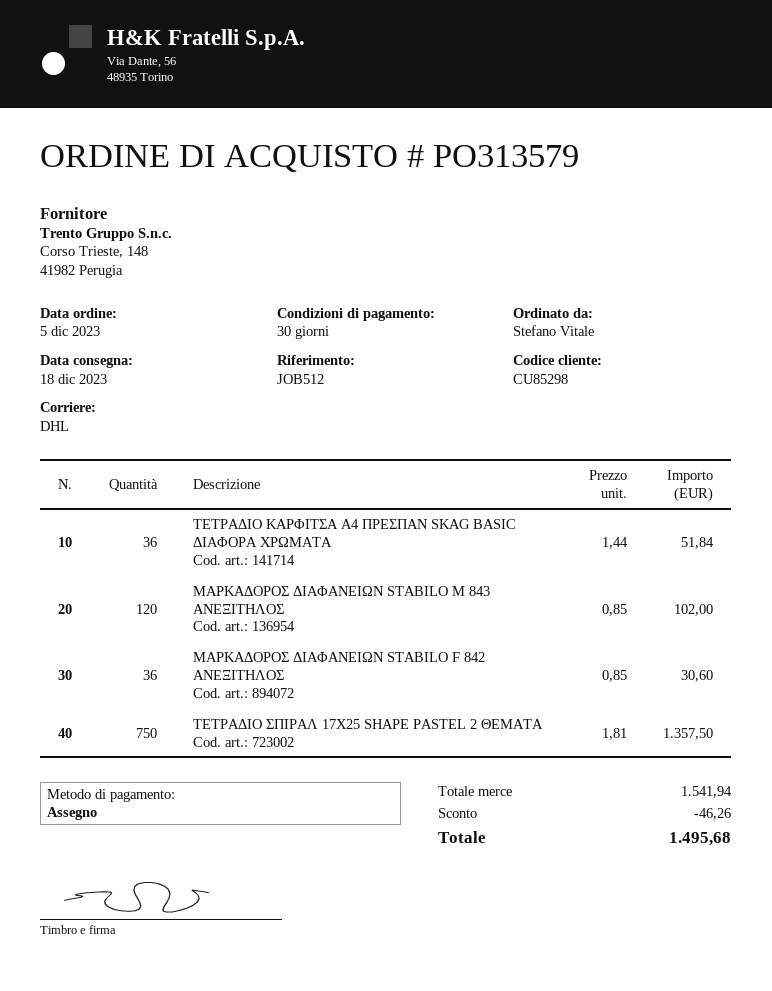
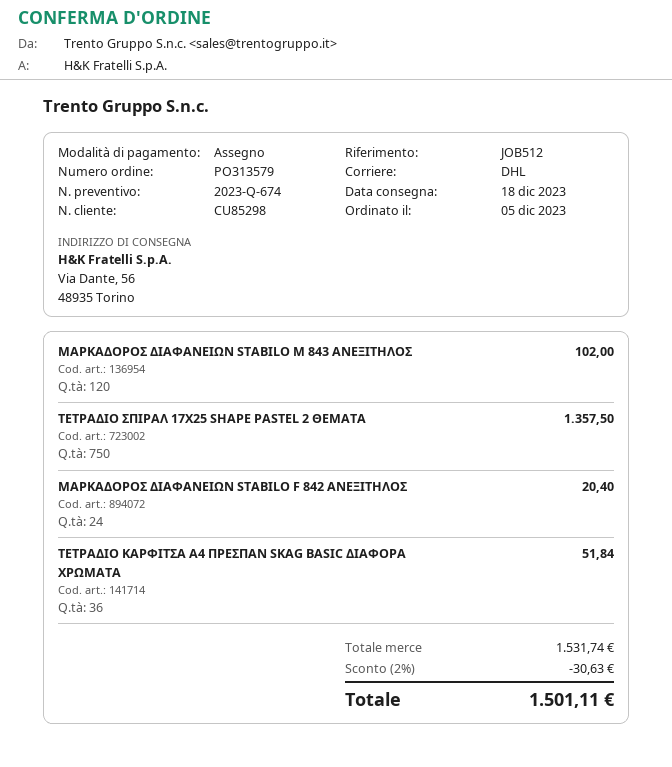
ΜΑΡΚΑΔΟΡΟΣ ΔΙΑΦΑΝΕΙΩΝ STABILO F 842 ΑΝΕΞΙΤΗΛΟΣ: 36 for 30.60 -> 24 for 20.40
subtotal: 1541.94 -> 1531.74
discount: 46.26 -> 30.63
total: 1495.68 -> 1501.11

